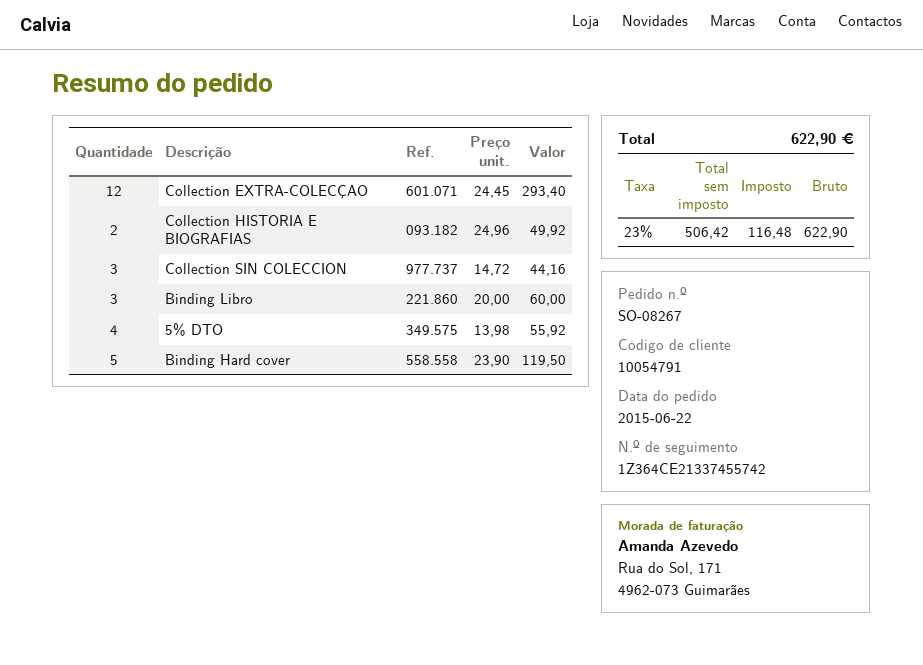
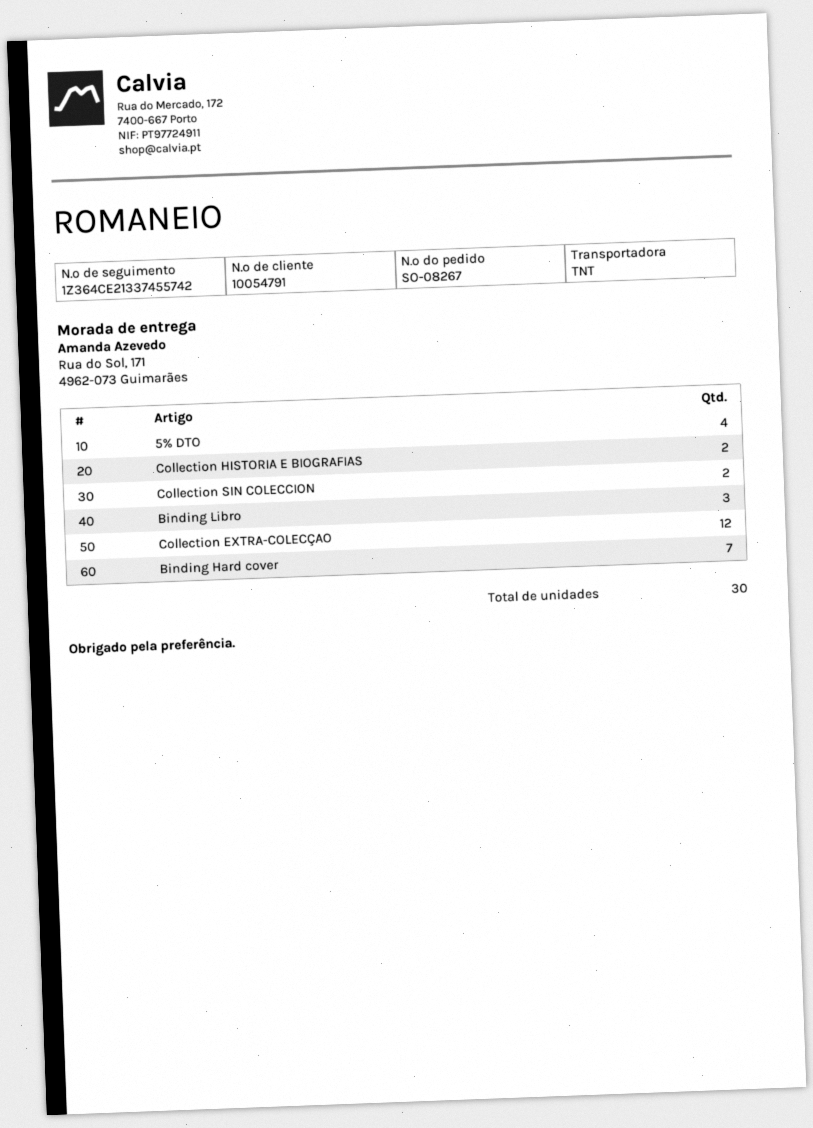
Collection SIN COLECCION: 3 -> 2
Binding Hard cover: 5 -> 7

